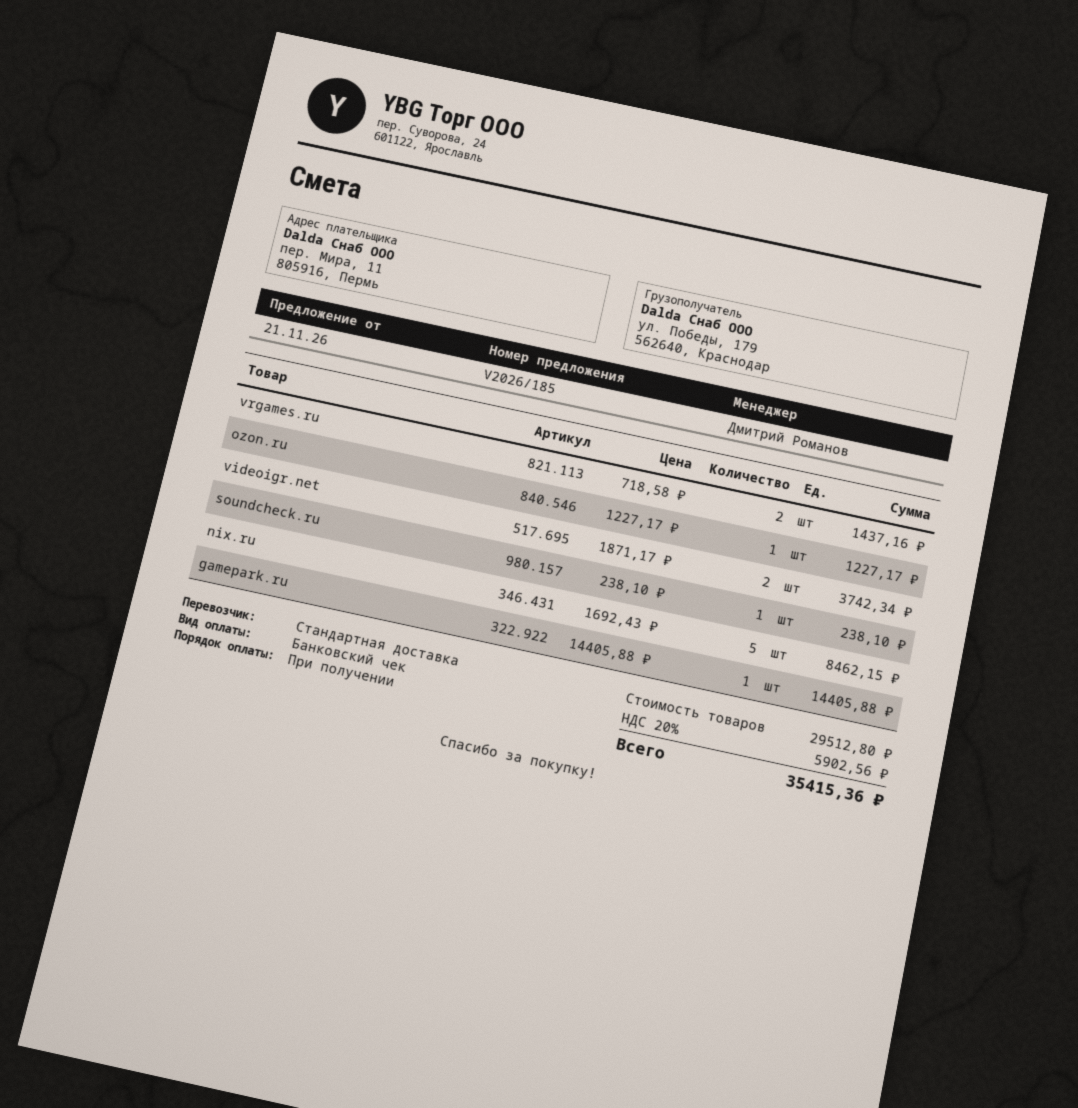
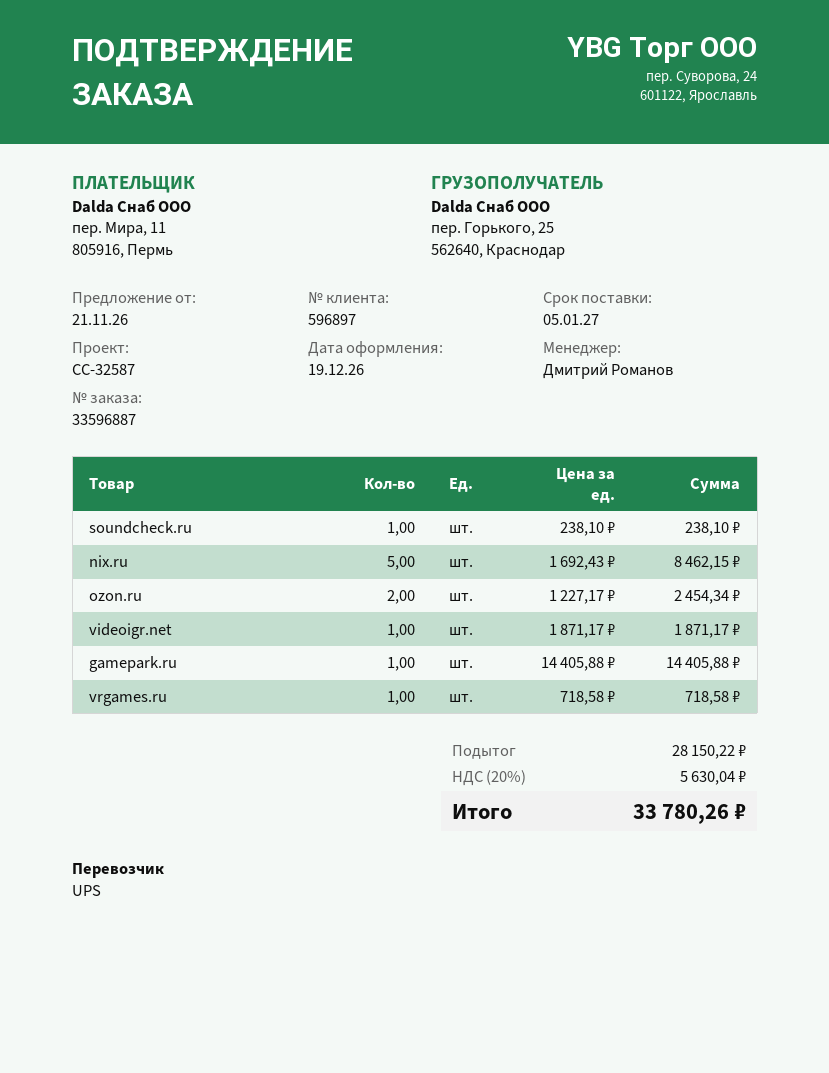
shipping method: standard -> UPS
ship to: ул. Победы, 179, 562640, Краснодар -> пер. Горького, 25, 562640, Краснодар
vrgames.ru: 2 x 718.58 = 1437.16 -> 1 x 718.58 = 718.58
ozon.ru: 1 x 1227.17 = 1227.17 -> 2 x 1227.17 = 2454.34
videoigr.net: 2 x 1871.17 = 3742.34 -> 1 x 1871.17 = 1871.17
subtotal: 29512.80 -> 28150.22
tax: 20% = 5902.56 -> 20% = 5630.04
total: 35415.36 -> 33780.26

